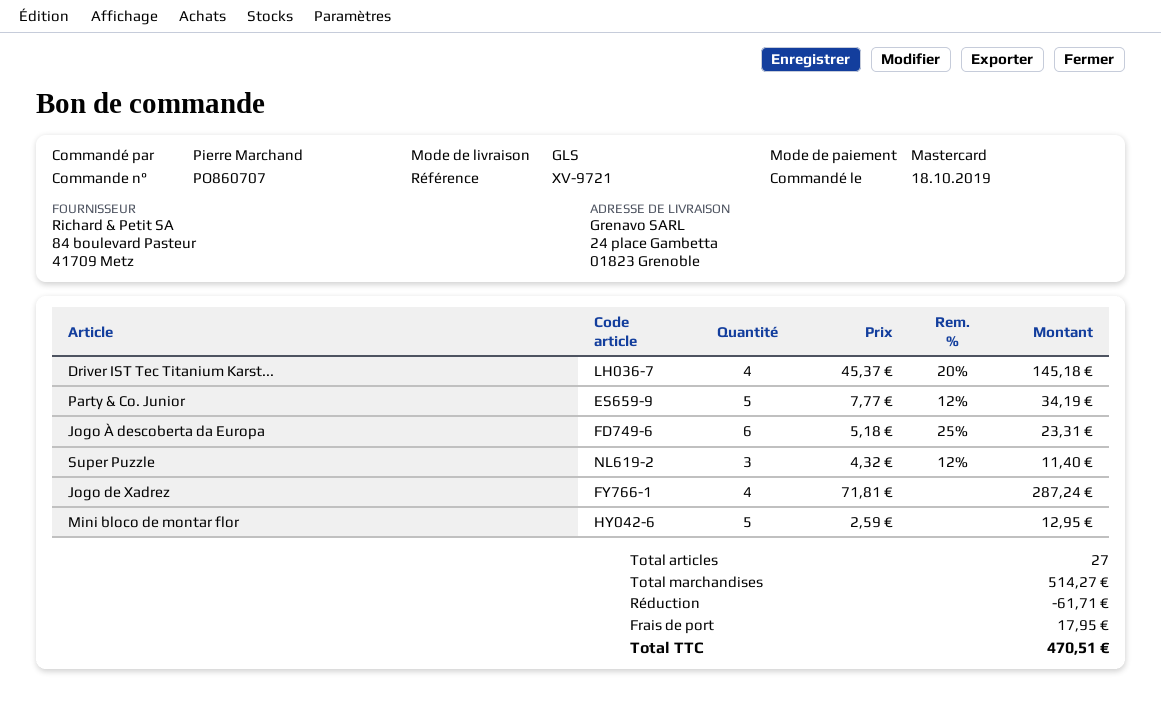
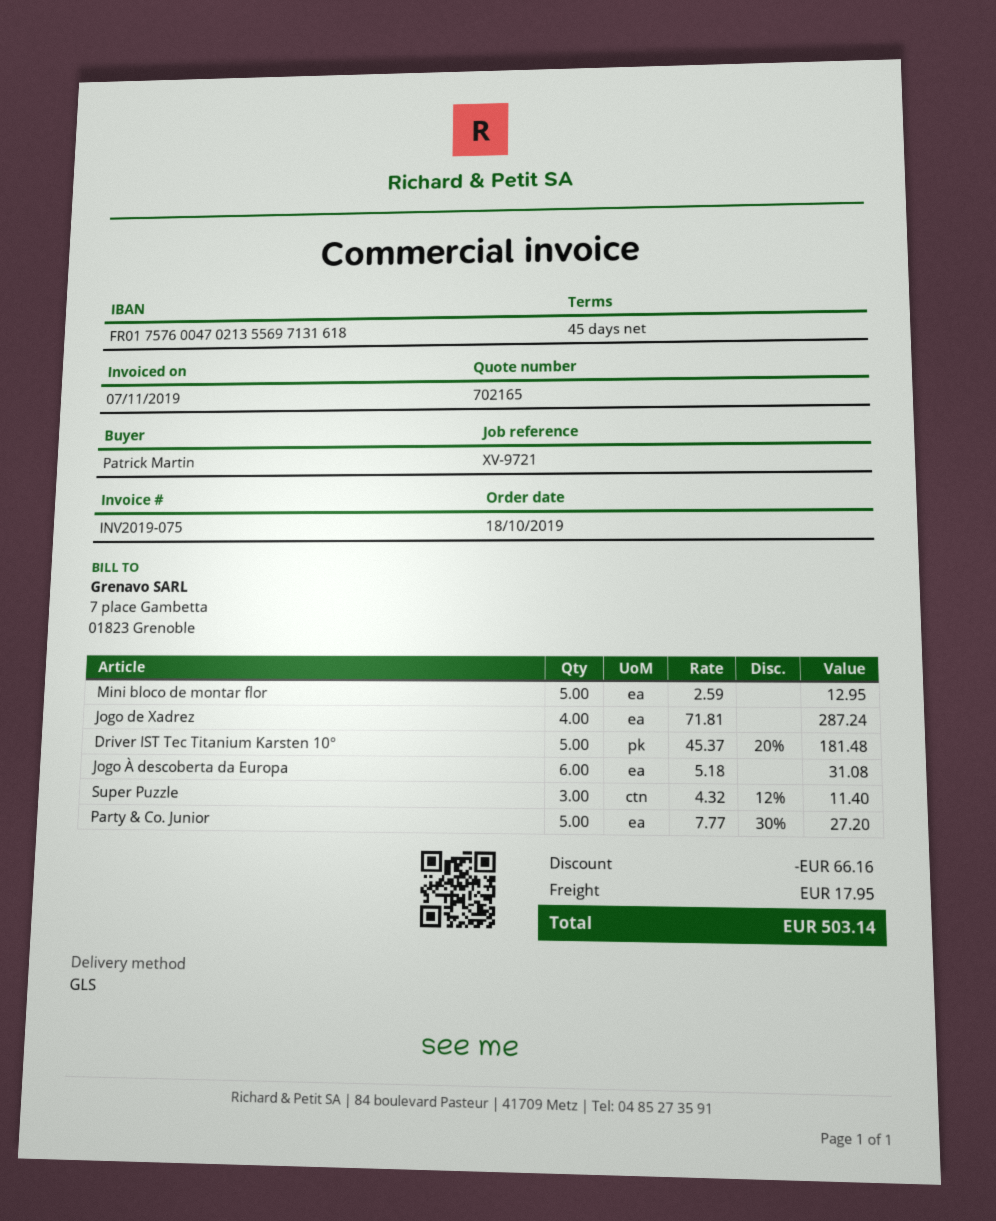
ordered by: Pierre Marchand -> Patrick Martin
Driver IST Tec Titanium Karst...: 4 x 45.37 - 20% = 145.18 -> 5 x 45.37 - 20% = 181.48
Party & Co. Junior: 5 x 7.77 - 12% = 34.19 -> 5 x 7.77 - 30% = 27.20
Jogo À descoberta da Europa: 6 x 5.18 - 25% = 23.31 -> 6 x 5.18 = 31.08
discount: 61.71 -> 66.16
total: 470.51 -> 503.14

